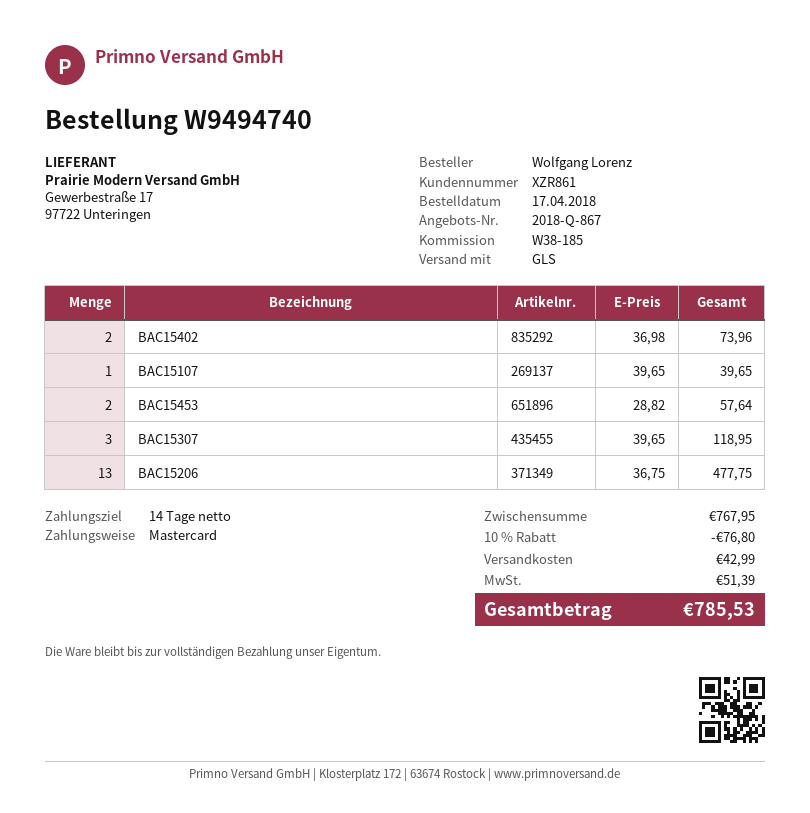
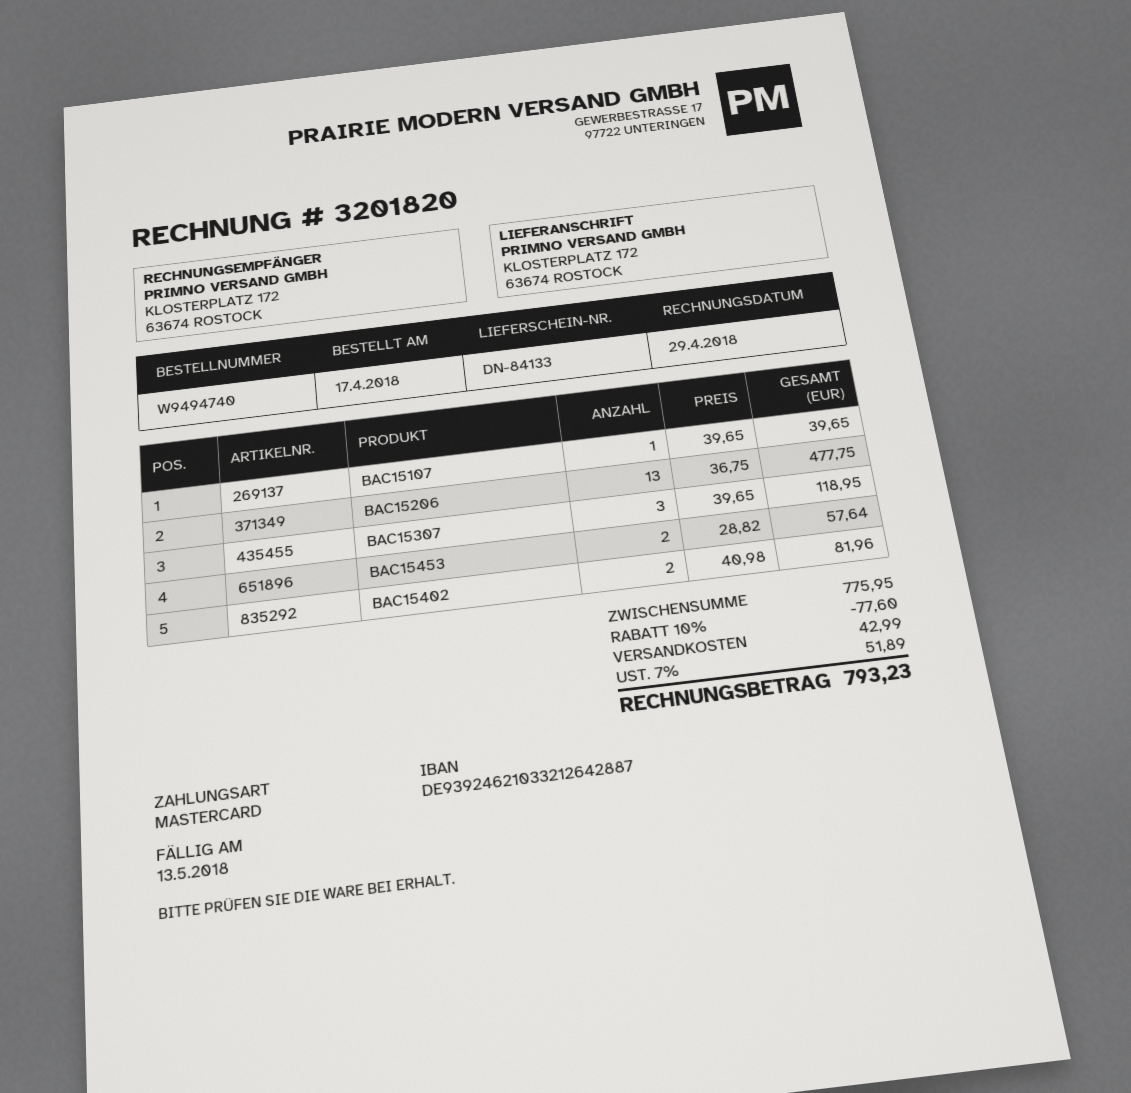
BAC15402: 2 x 36.98 = 73.96 -> 2 x 40.98 = 81.96
subtotal: 767.95 -> 775.95
discount: 10% = 76.80 -> 10% = 77.60
tax: 51.39 -> 51.89
total: 785.53 -> 793.23

